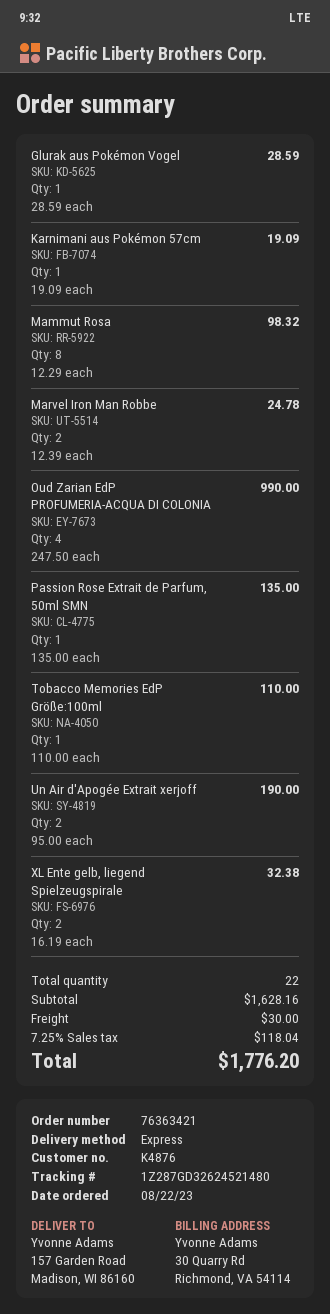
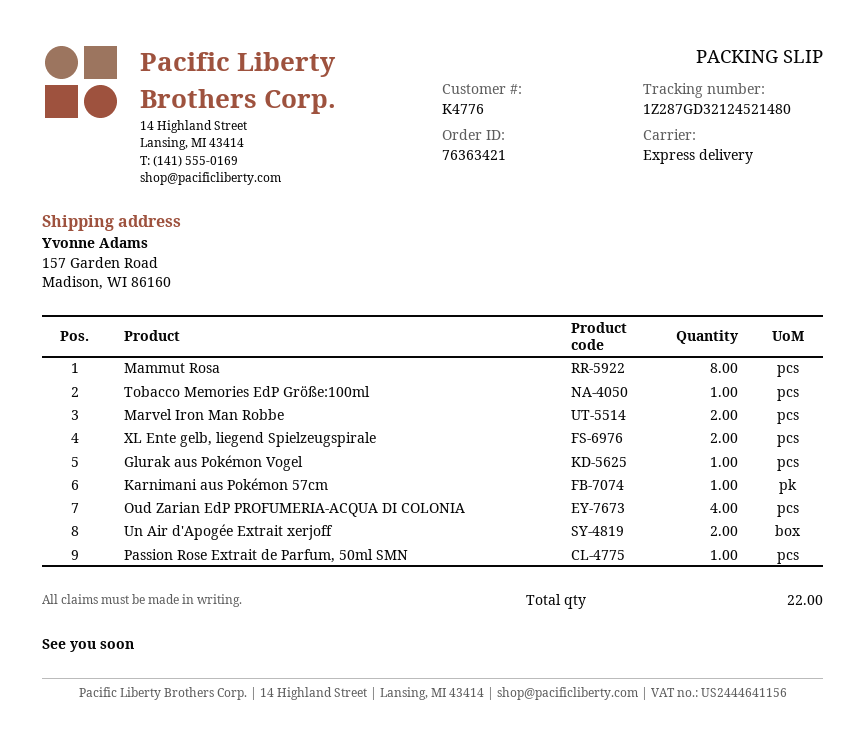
customer number: K4876 -> K4776
tracking number: 1Z287GD32624521480 -> 1Z287GD32124521480

